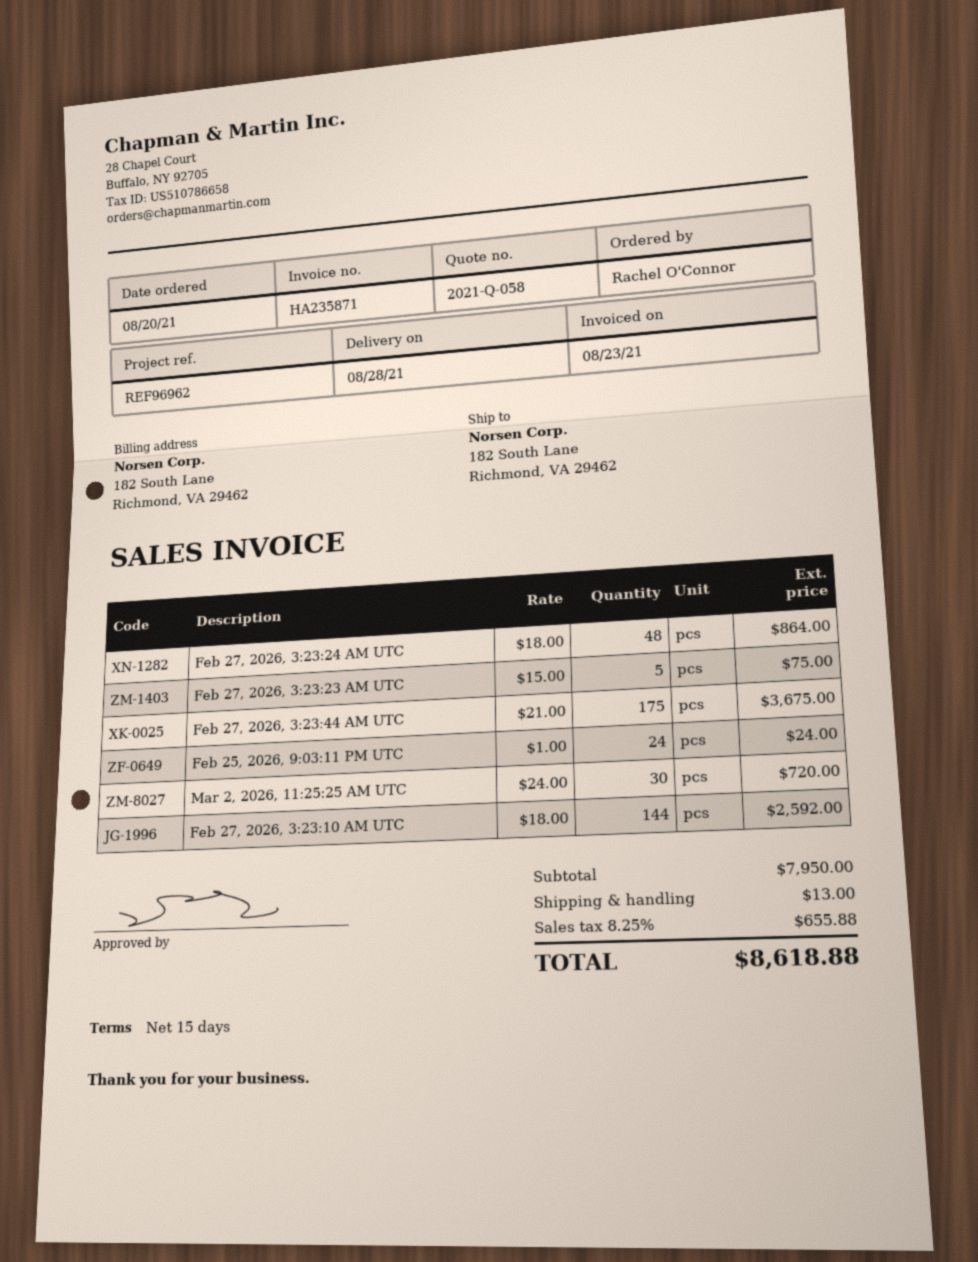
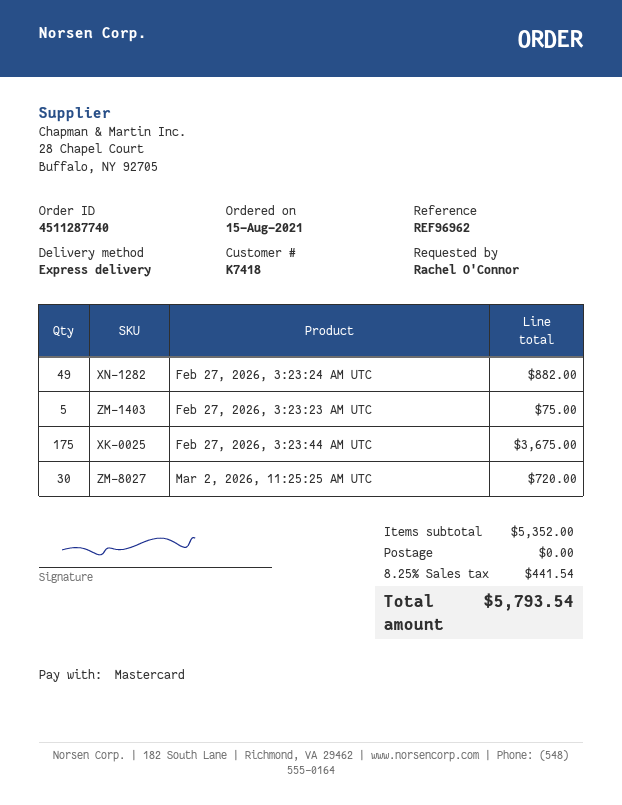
order date: 2021-08-20 -> 2021-08-15
Feb 27, 2026, 3:23:24 AM UTC: 48 for 864.00 -> 49 for 882.00
Feb 25, 2026, 9:03:11 PM UTC: 24 for 24.00 -> none
Feb 27, 2026, 3:23:10 AM UTC: 144 for 2592.00 -> none
subtotal: 7950.00 -> 5352.00
shipping: 13.00 -> 0.00
tax: 8.25% = 655.88 -> 8.25% = 441.54
total: 8618.88 -> 5793.54

